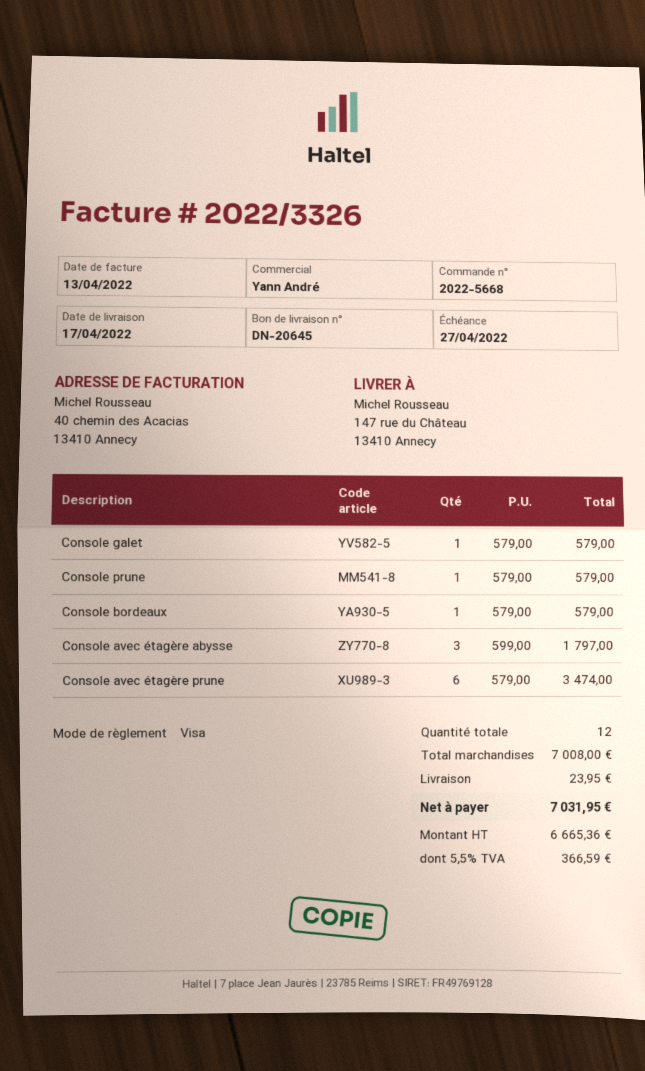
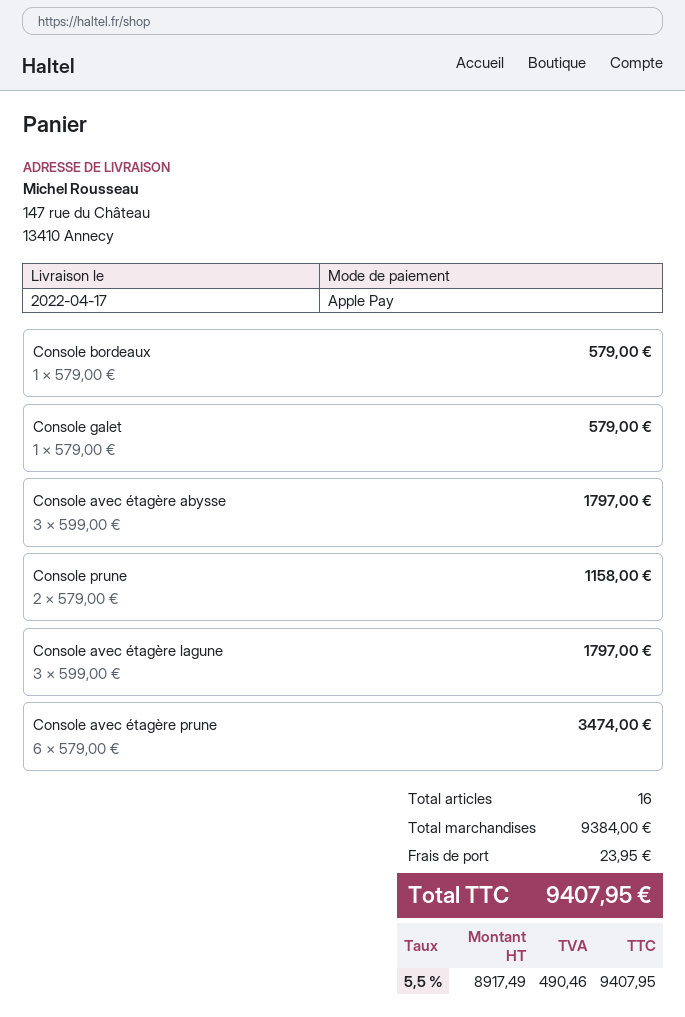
payment method: Visa -> Apple Pay
Console prune: 1 x 579.00 = 579.00 -> 2 x 579.00 = 1158.00
Console avec étagère lagune: none -> 3 x 599.00 = 1797.00
total quantity: 12 -> 16
subtotal: 7008.00 -> 9384.00
net: 6665.36 -> 8917.49
tax: 5.5% = 366.59 -> 5.5% = 490.46
total: 7031.95 -> 9407.95

